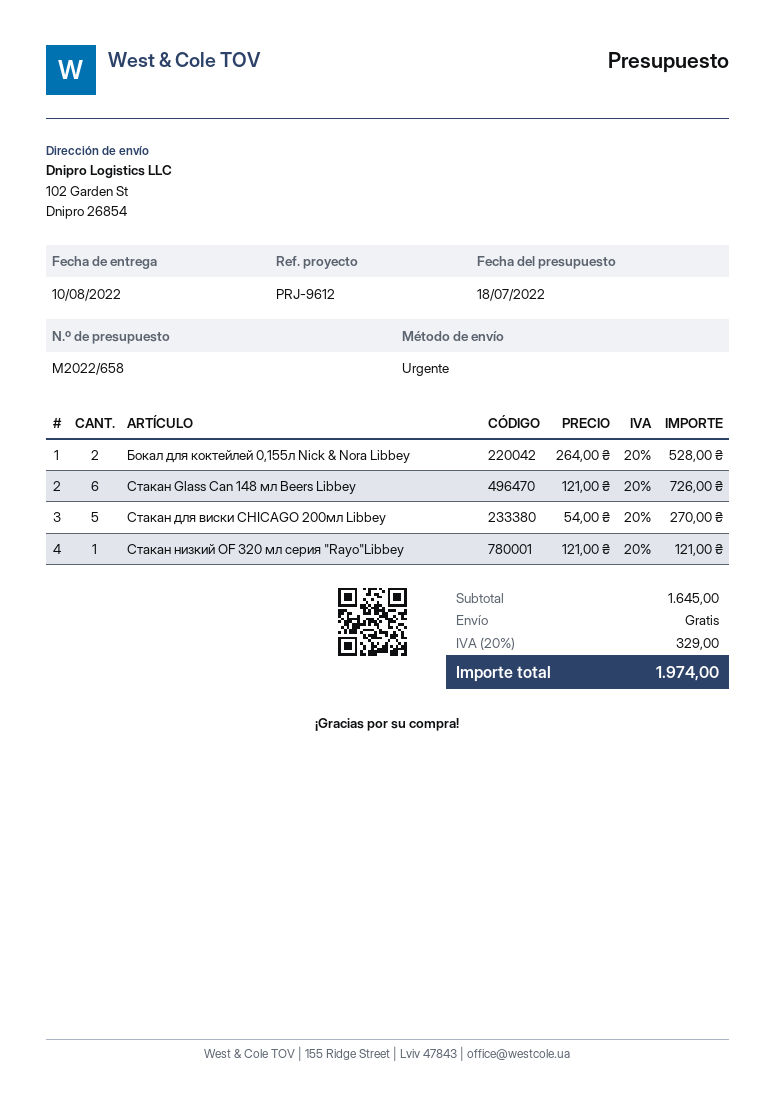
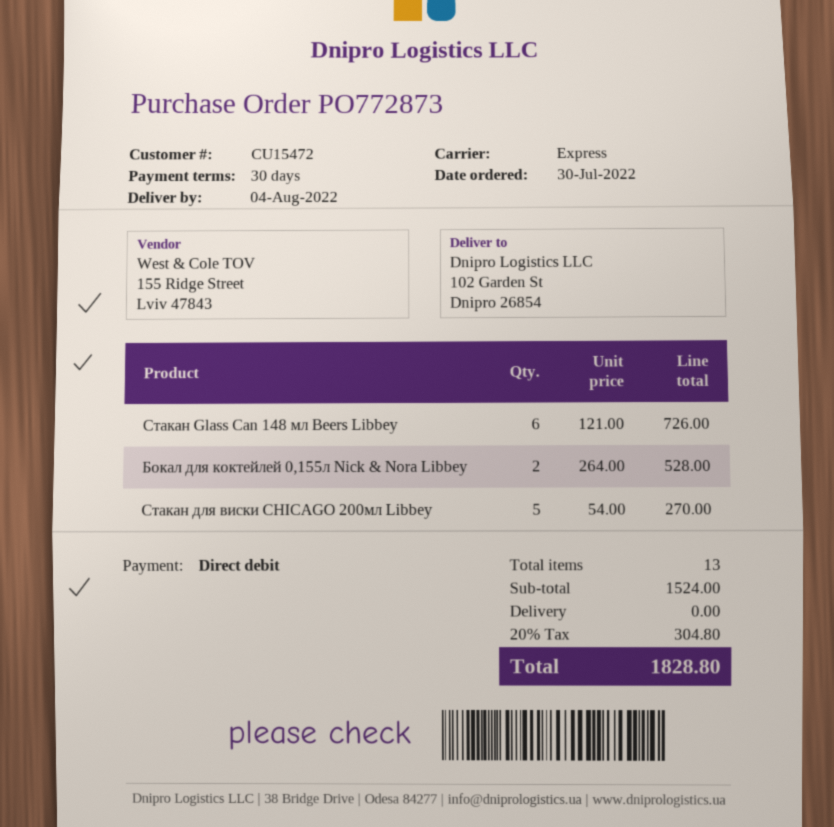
delivery date: 2022-08-10 -> 2022-08-04
Стакан низкий OF 320 мл серия "Rayo"Libbey: 1 x 121.00 = 121.00 -> none
subtotal: 1645.00 -> 1524.00
tax: 20% = 329.00 -> 20% = 304.80
total: 1974.00 -> 1828.80

